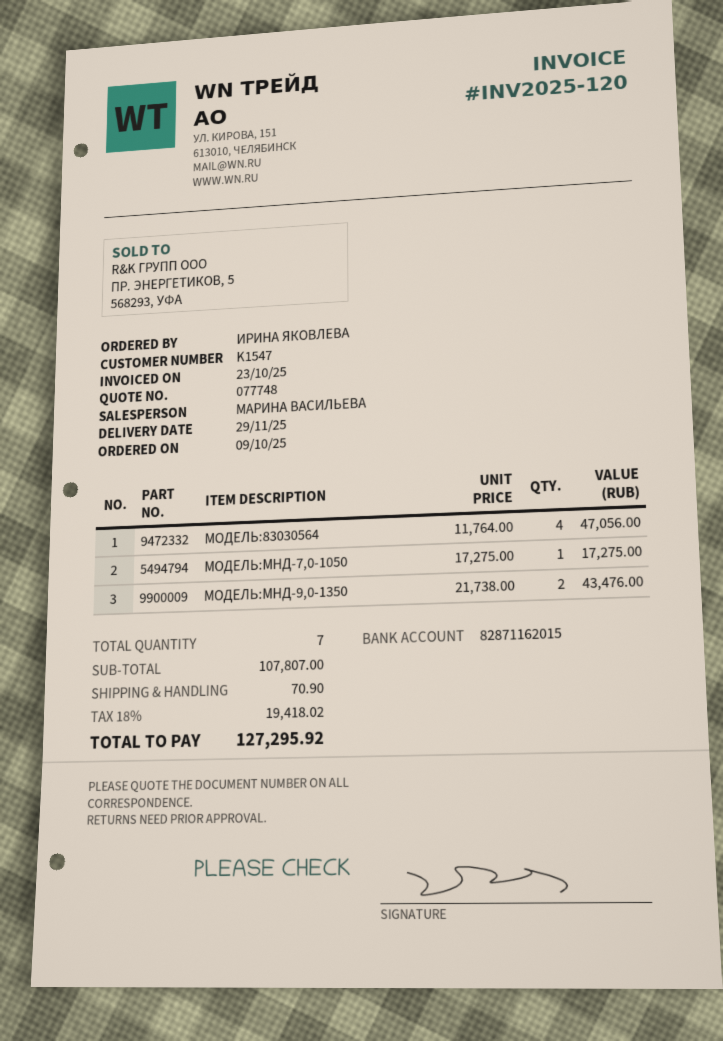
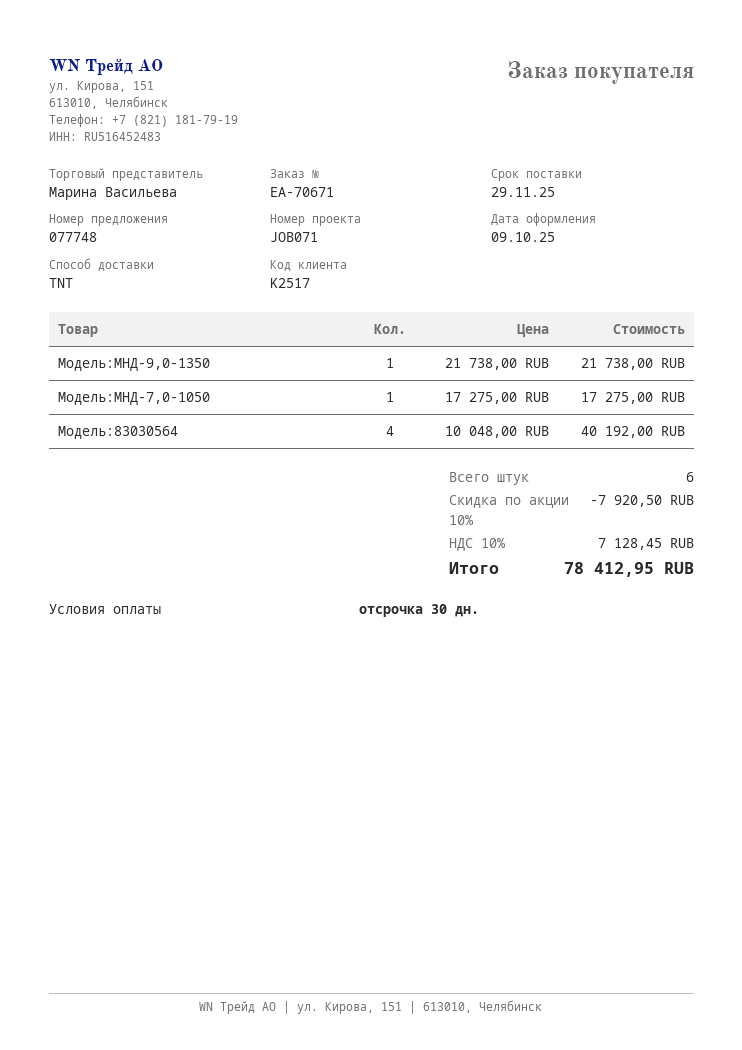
customer number: K1547 -> K2517
МОДЕЛЬ:83030564: 4 x 11764.00 = 47056.00 -> 4 x 10048.00 = 40192.00
МОДЕЛЬ:МНД-9,0-1350: 2 x 21738.00 = 43476.00 -> 1 x 21738.00 = 21738.00
total quantity: 7 -> 6
discount: none -> 10% = 7920.50
shipping: 70.90 -> none
tax: 18% = 19418.02 -> 10% = 7128.45
total: 127295.92 -> 78412.95

